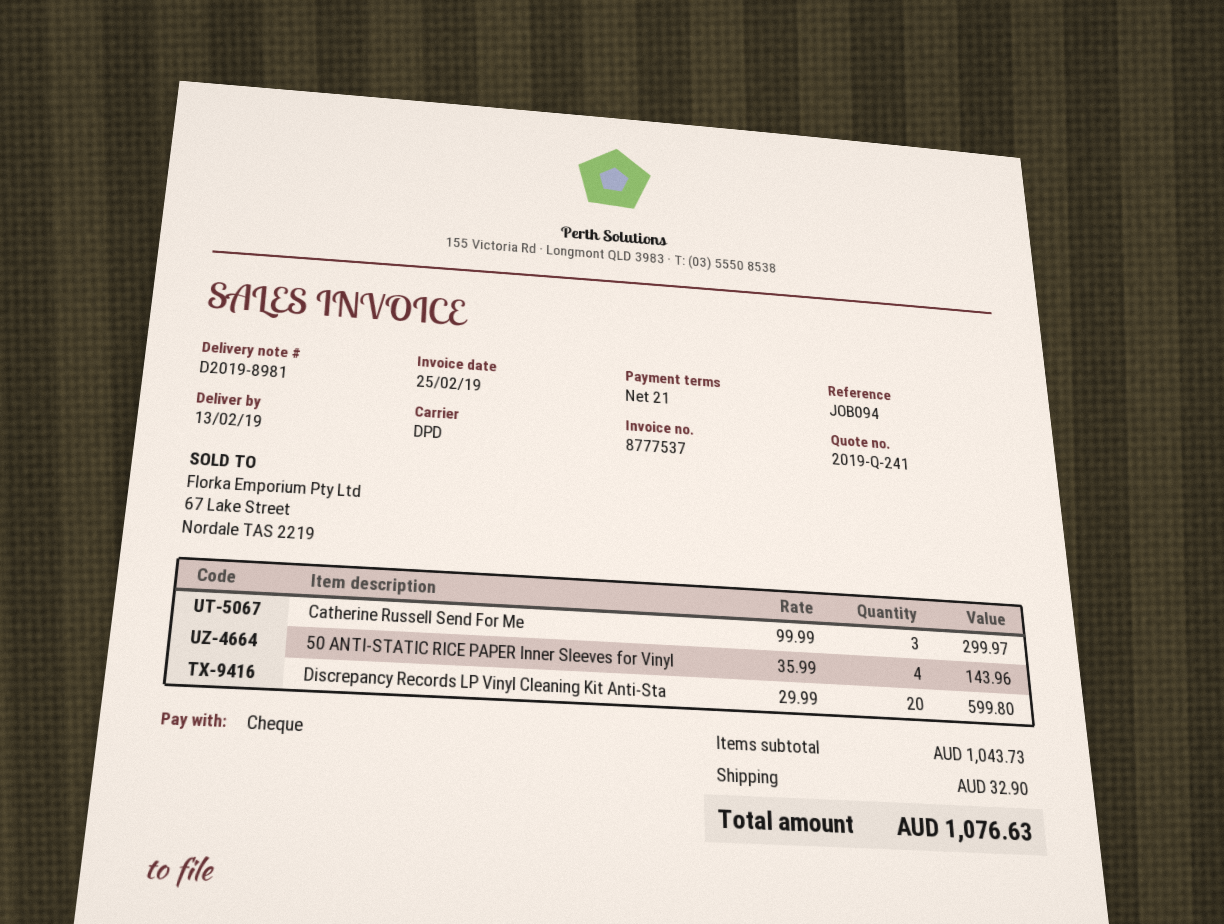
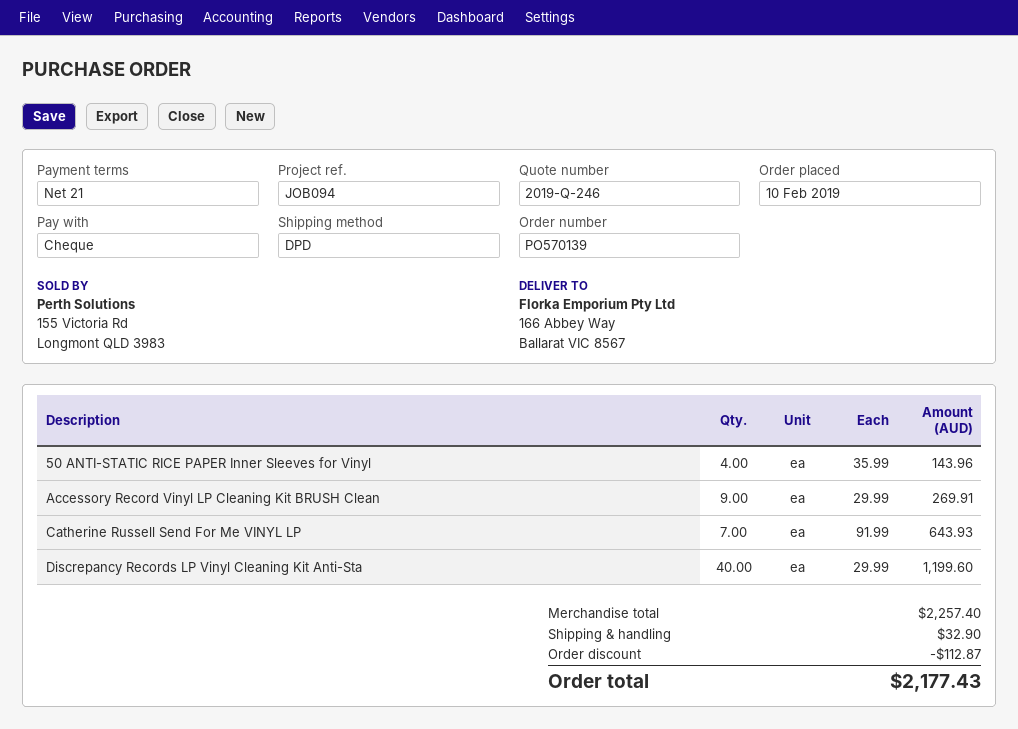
quote number: 2019-Q-241 -> 2019-Q-246
Catherine Russell Send For Me: 3 x 99.99 = 299.97 -> none
Discrepancy Records LP Vinyl Cleaning Kit Anti-Sta: 20 x 29.99 = 599.80 -> 40 x 29.99 = 1199.60
Accessory Record Vinyl LP Cleaning Kit BRUSH Clean: none -> 9 x 29.99 = 269.91
Catherine Russell Send For Me VINYL LP: none -> 7 x 91.99 = 643.93
subtotal: 1043.73 -> 2257.40
discount: none -> 112.87
total: 1076.63 -> 2177.43

